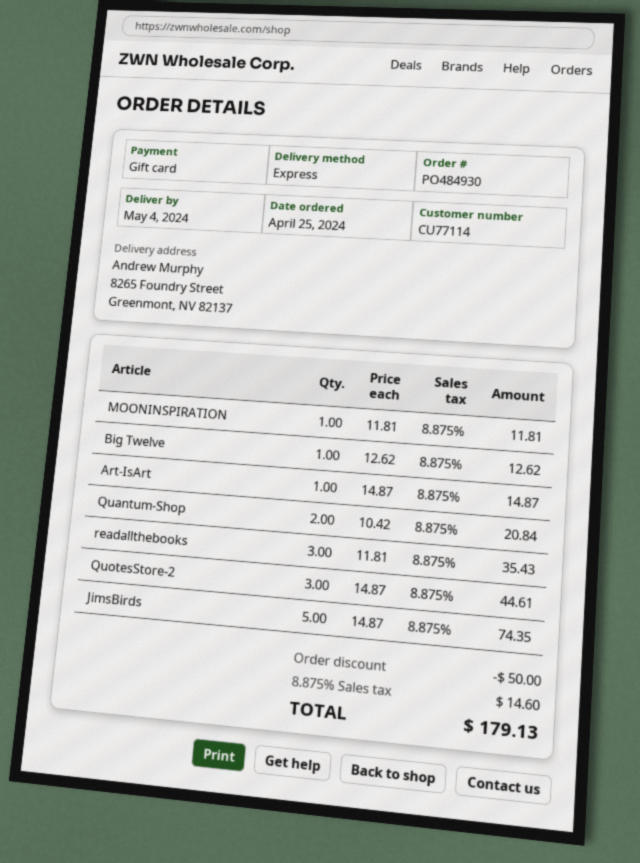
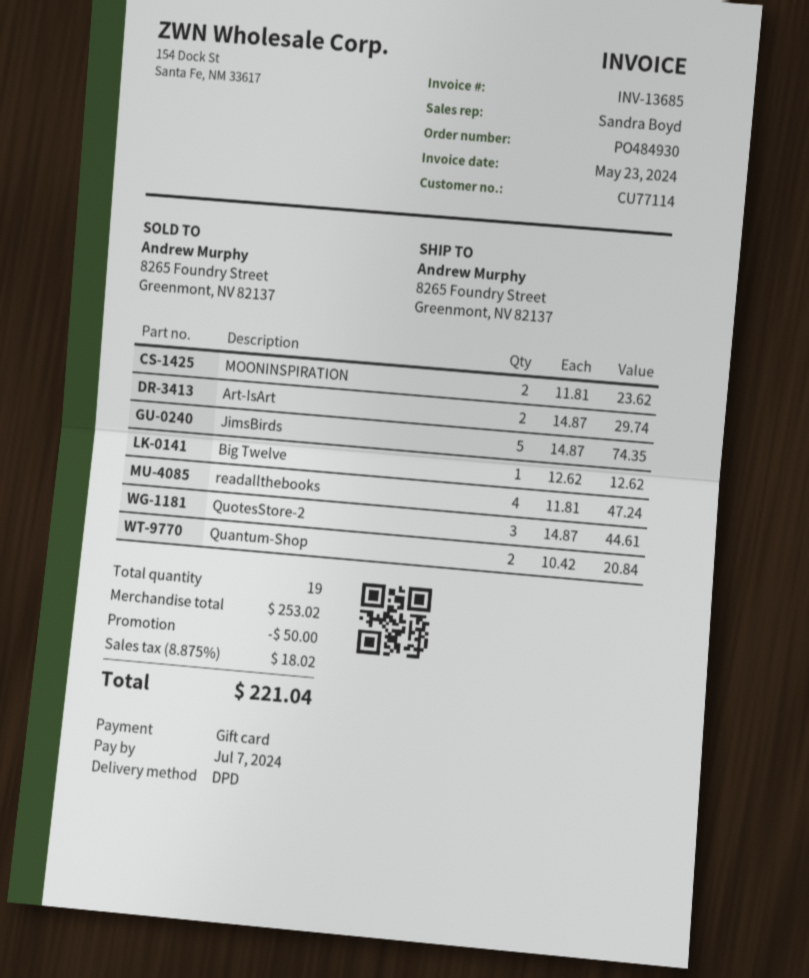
shipping method: express -> DPD
MOONINSPIRATION: 1 x 11.81 = 11.81 -> 2 x 11.81 = 23.62
Art-IsArt: 1 x 14.87 = 14.87 -> 2 x 14.87 = 29.74
readallthebooks: 3 x 11.81 = 35.43 -> 4 x 11.81 = 47.24
tax: 8.875% = 14.60 -> 8.875% = 18.02
total: 179.13 -> 221.04

